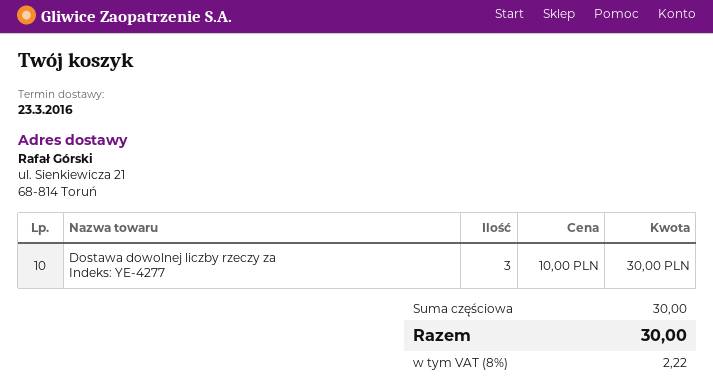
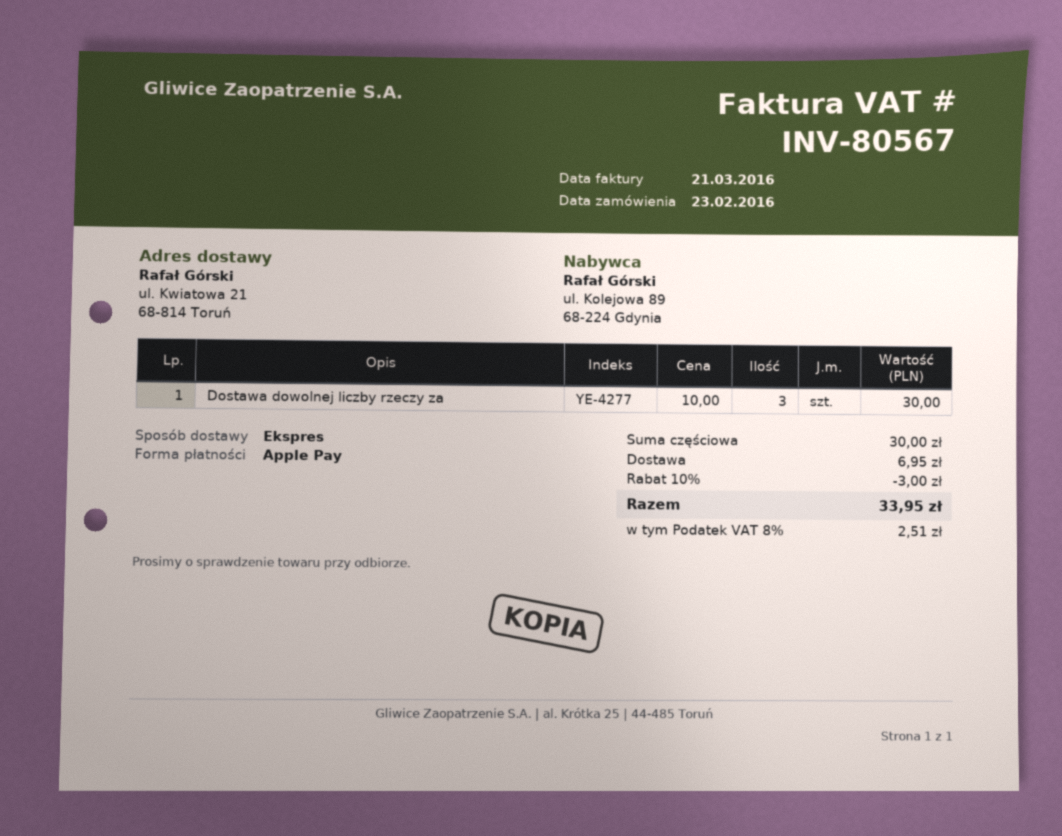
ship to: ul. Sienkiewicza 21, 68-814 Toruń -> ul. Kwiatowa 21, 68-814 Toruń
discount: none -> 10% = 3.00
shipping: none -> 6.95
tax: 8% = 2.22 -> 8% = 2.51
total: 30.00 -> 33.95

